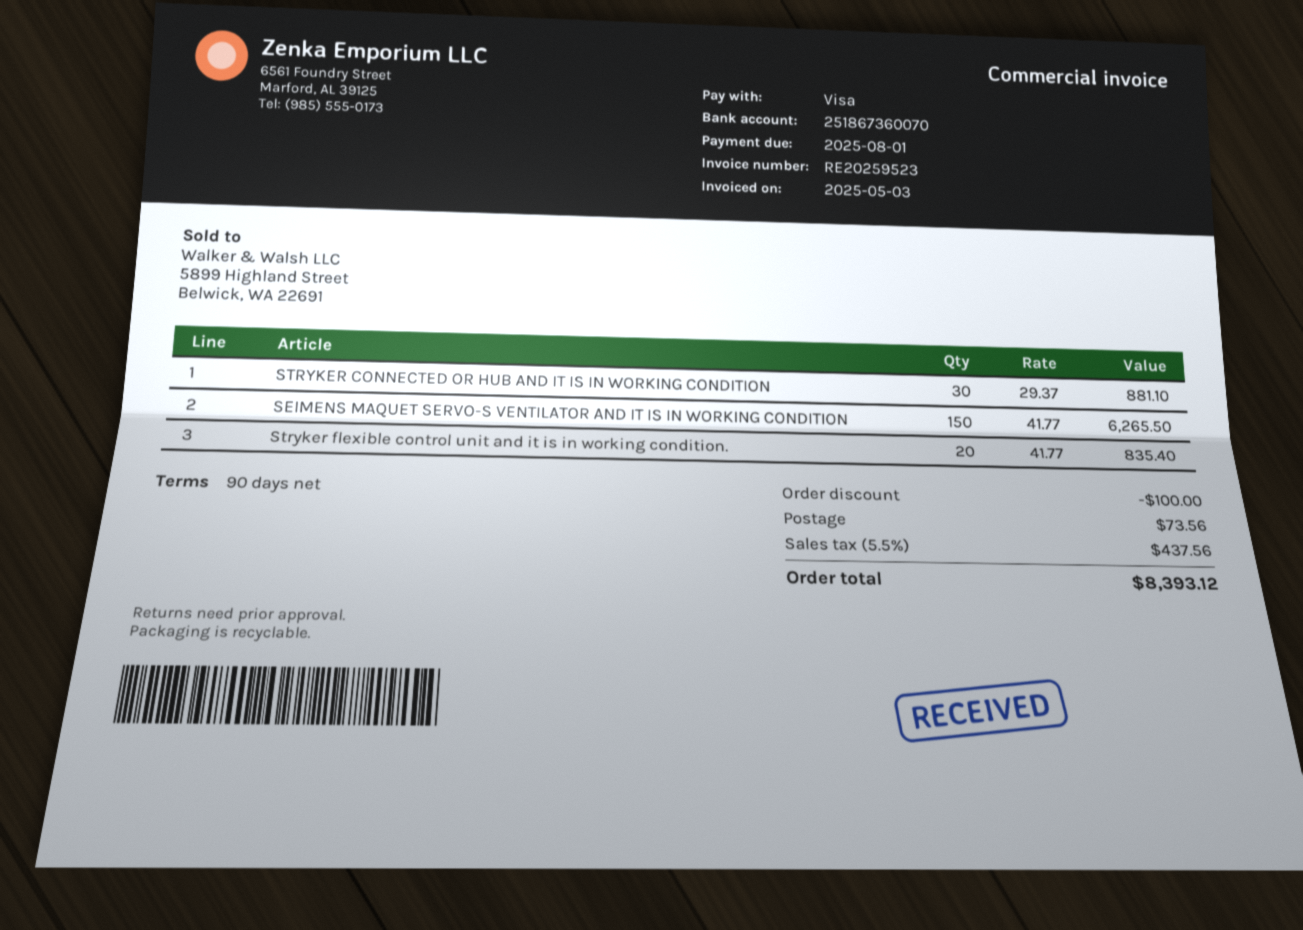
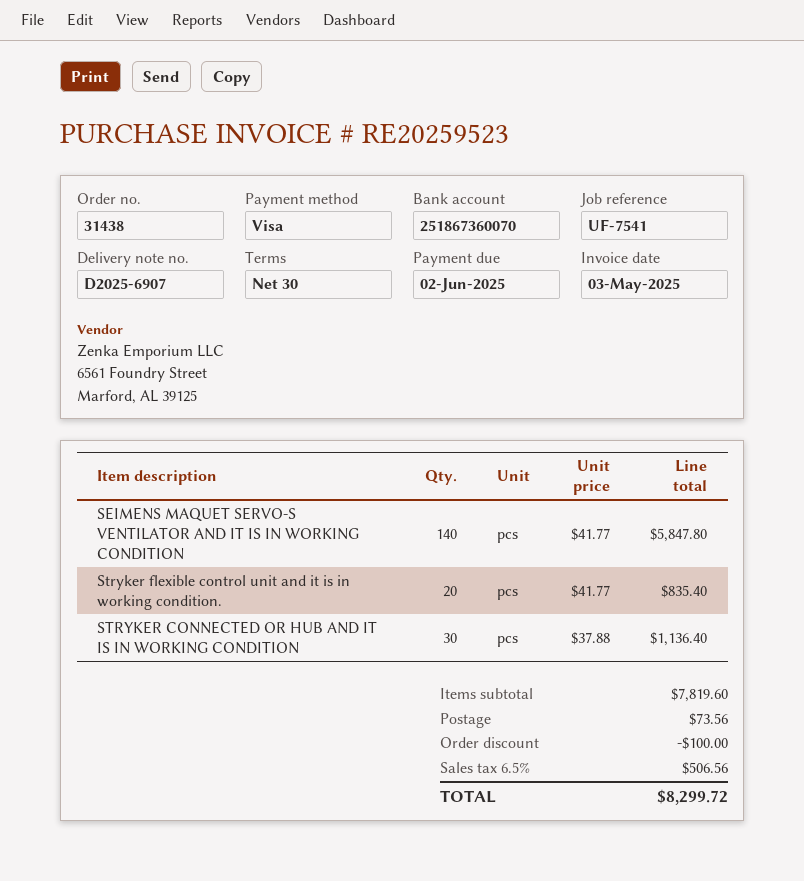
payment terms: 90 days -> 30 days
due date: 2025-08-01 -> 2025-06-02
STRYKER CONNECTED OR HUB AND IT IS IN WORKING CONDITION: 30 x 29.37 = 881.10 -> 30 x 37.88 = 1136.40
SEIMENS MAQUET SERVO-S VENTILATOR AND IT IS IN WORKING CONDITION: 150 x 41.77 = 6265.50 -> 140 x 41.77 = 5847.80
tax: 5.5% = 437.56 -> 6.5% = 506.56
total: 8393.12 -> 8299.72

